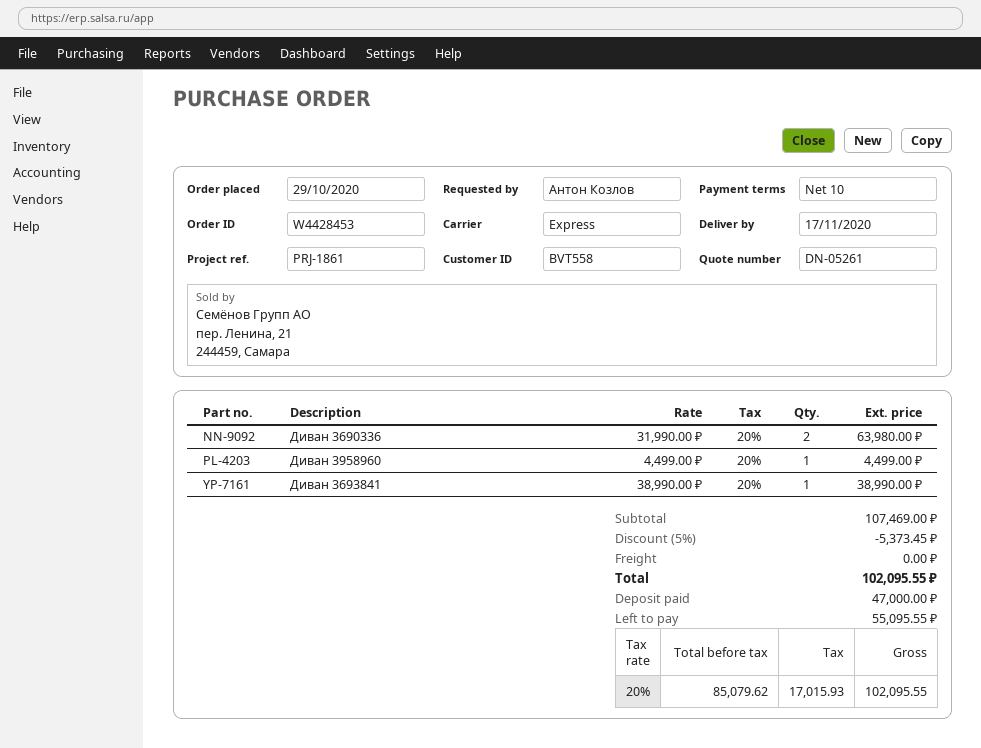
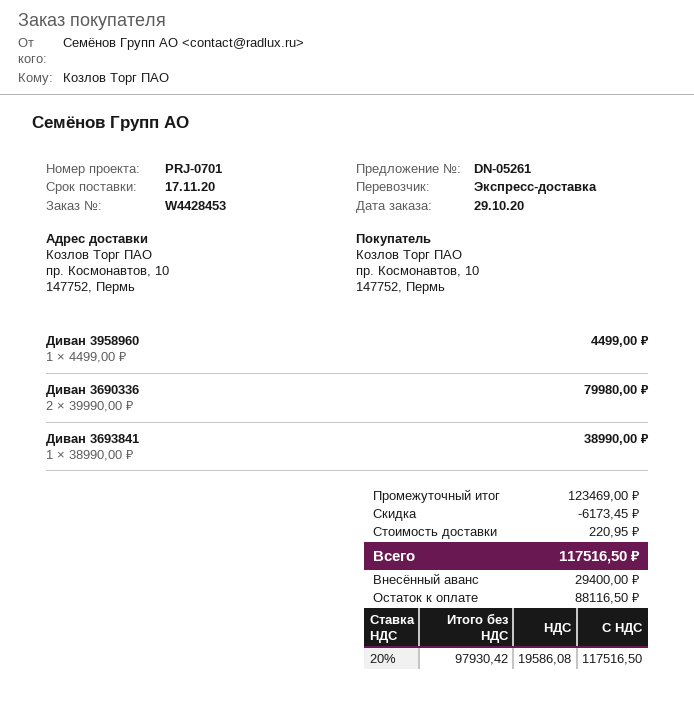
reference: PRJ-1861 -> PRJ-0701
Диван 3690336: 2 x 31990.00 = 63980.00 -> 2 x 39990.00 = 79980.00
subtotal: 107469.00 -> 123469.00
discount: 5373.45 -> 6173.45
shipping: 0.00 -> 220.95
net: 85079.62 -> 97930.42
tax: 20% = 17015.93 -> 20% = 19586.08
total: 102095.55 -> 117516.50
deposit: 47000.00 -> 29400.00
balance: 55095.55 -> 88116.50

